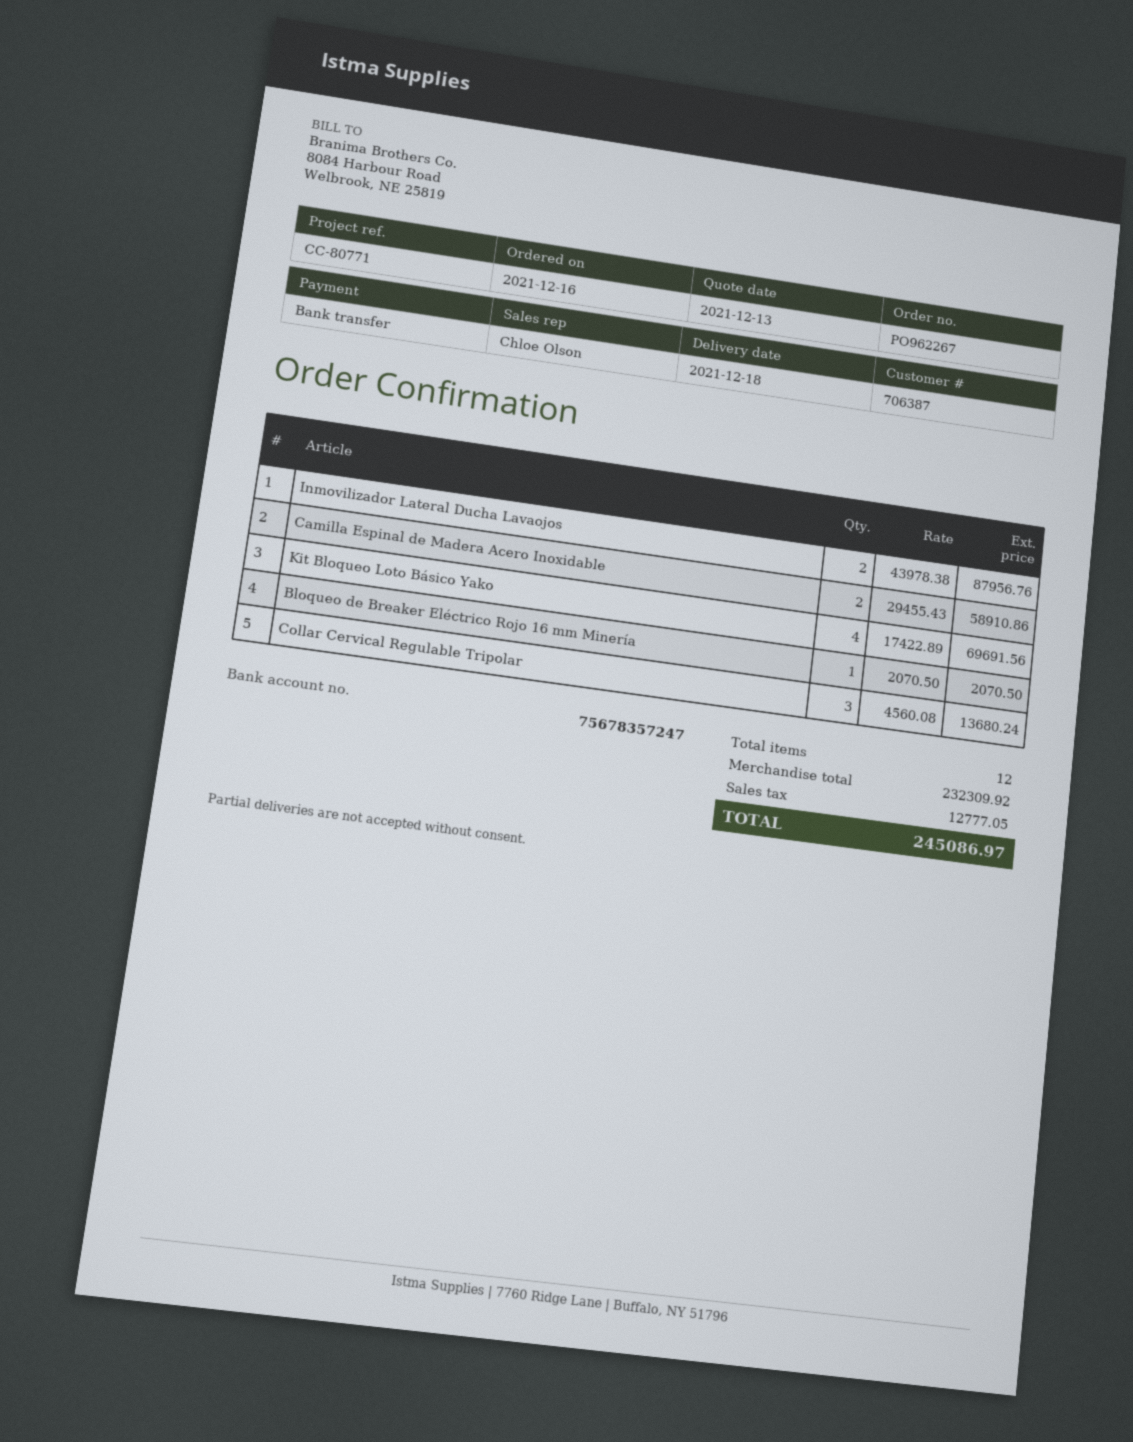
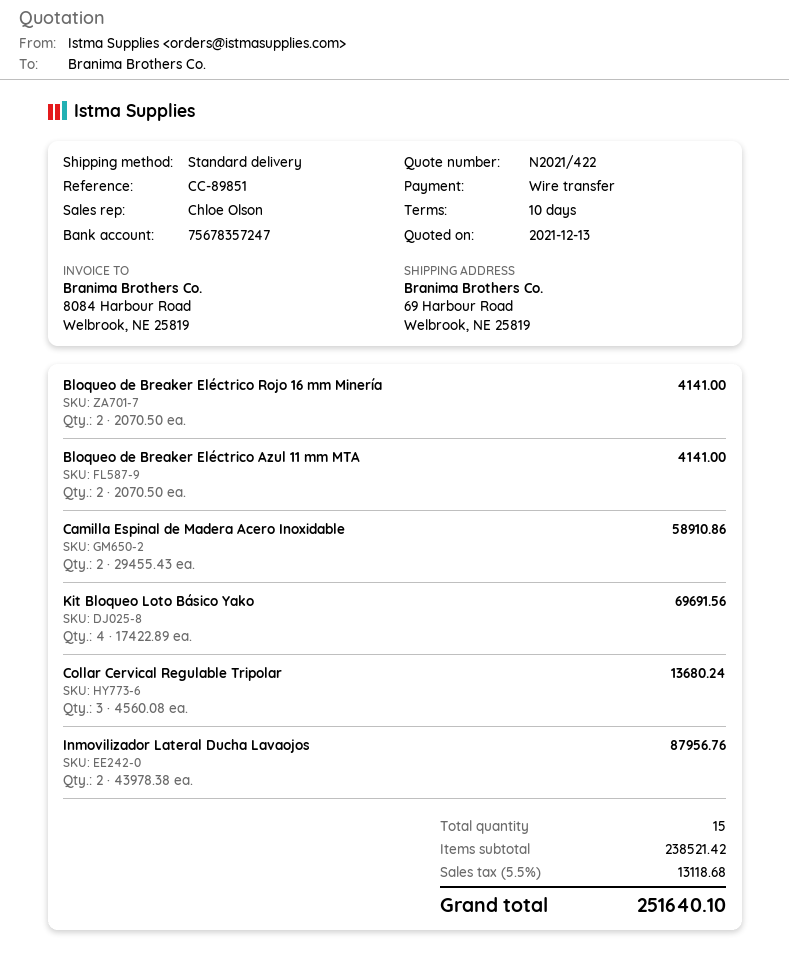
reference: CC-80771 -> CC-89851
Bloqueo de Breaker Eléctrico Rojo 16 mm Minería: 1 x 2070.50 = 2070.50 -> 2 x 2070.50 = 4141.00
Bloqueo de Breaker Eléctrico Azul 11 mm MTA: none -> 2 x 2070.50 = 4141.00
total quantity: 12 -> 15
subtotal: 232309.92 -> 238521.42
tax: 12777.05 -> 13118.68
total: 245086.97 -> 251640.10

